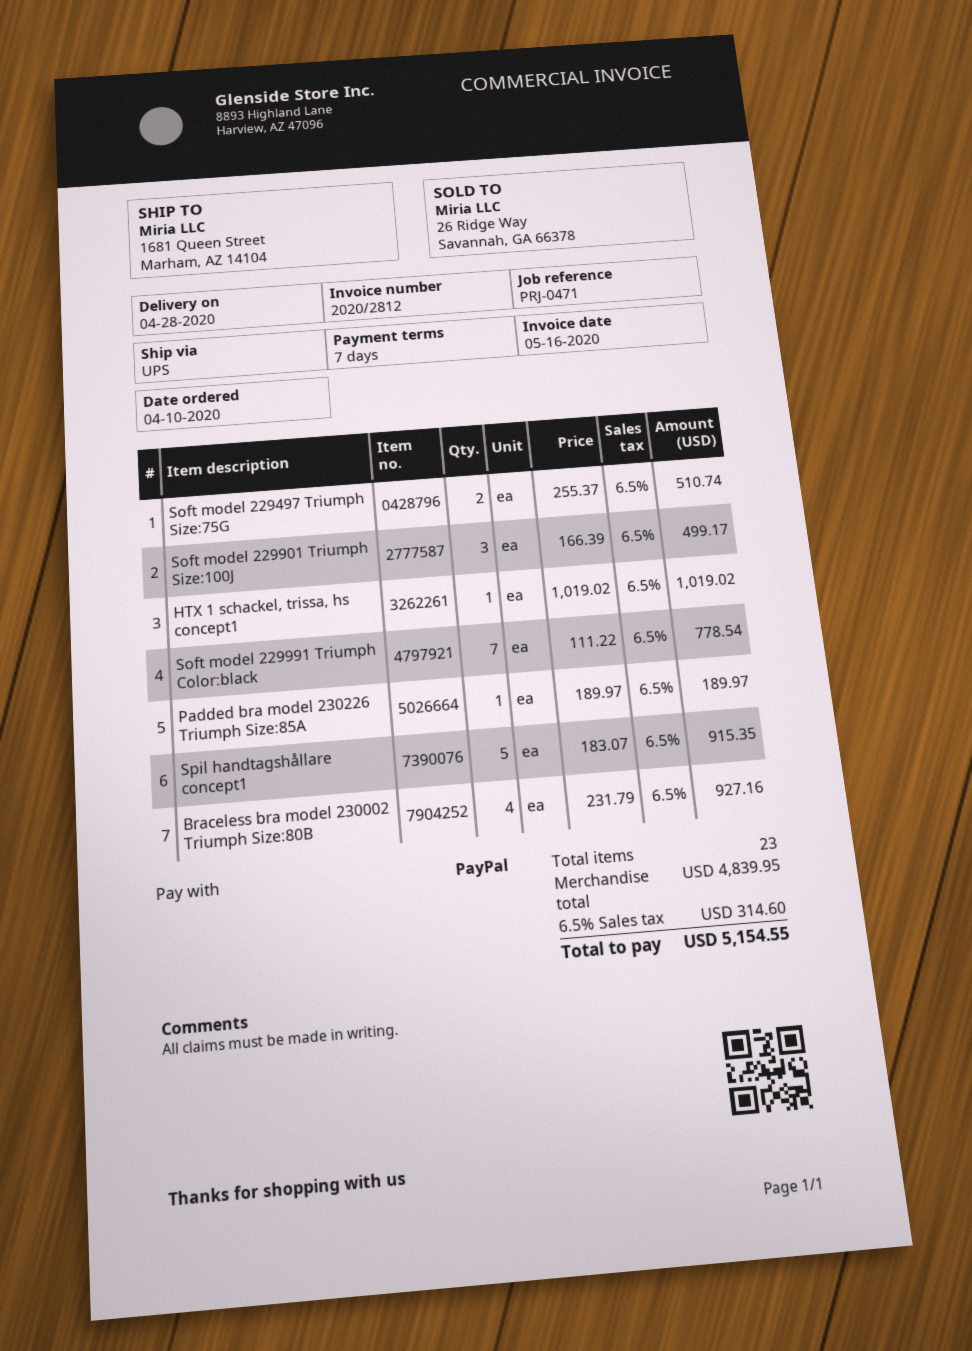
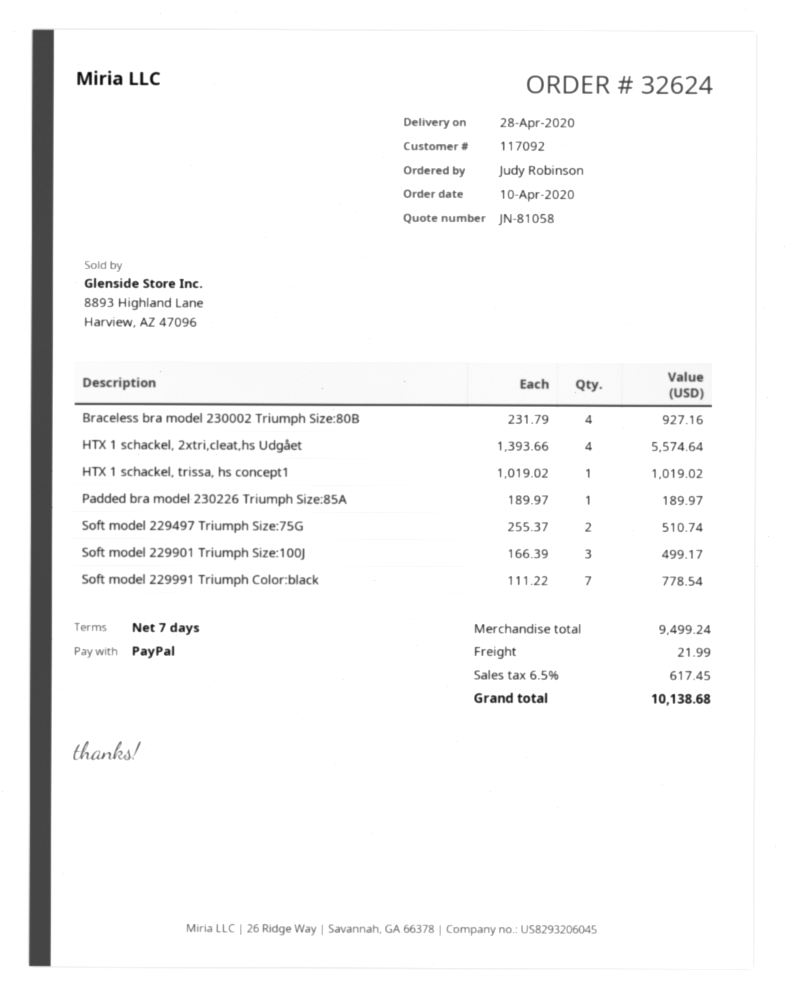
Spil handtagshållare concept1: 5 x 183.07 = 915.35 -> none
HTX 1 schackel, 2xtri,cleat,hs Udgået: none -> 4 x 1393.66 = 5574.64
subtotal: 4839.95 -> 9499.24
shipping: none -> 21.99
tax: 6.5% = 314.60 -> 6.5% = 617.45
total: 5154.55 -> 10138.68

